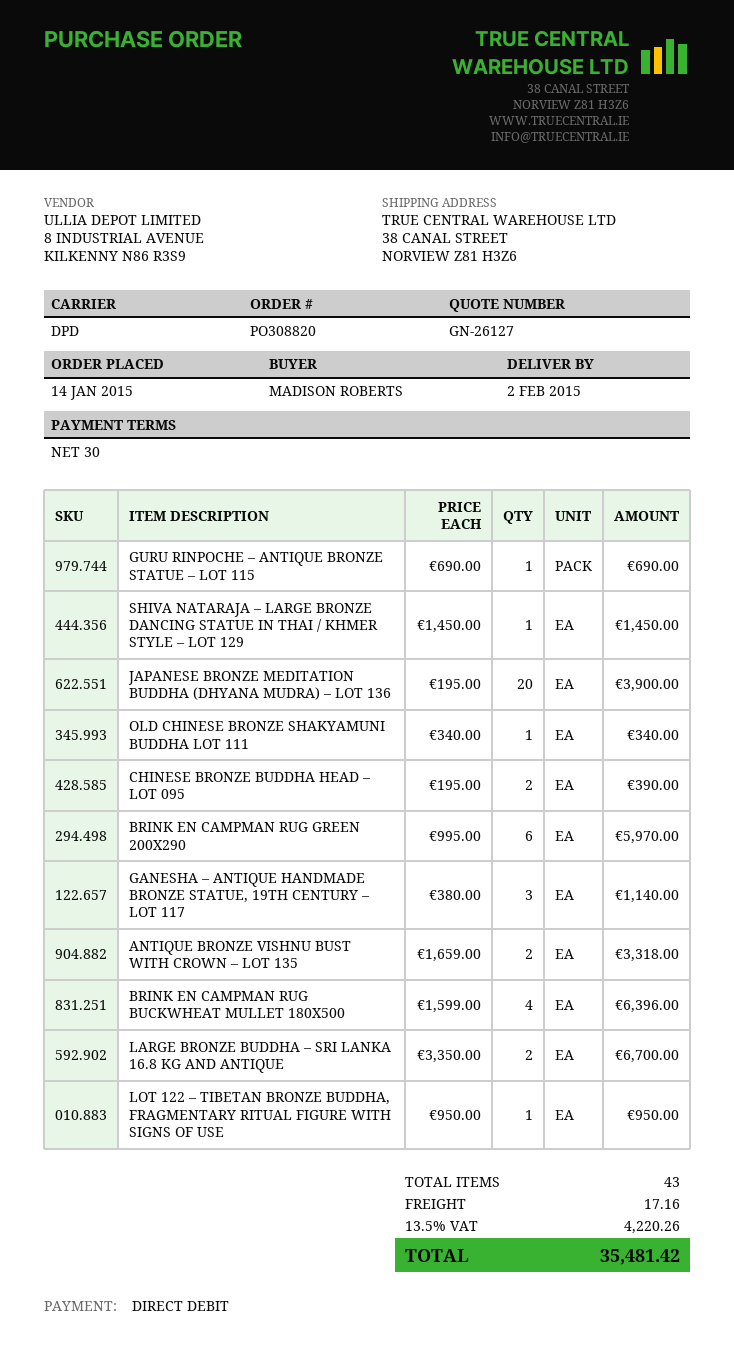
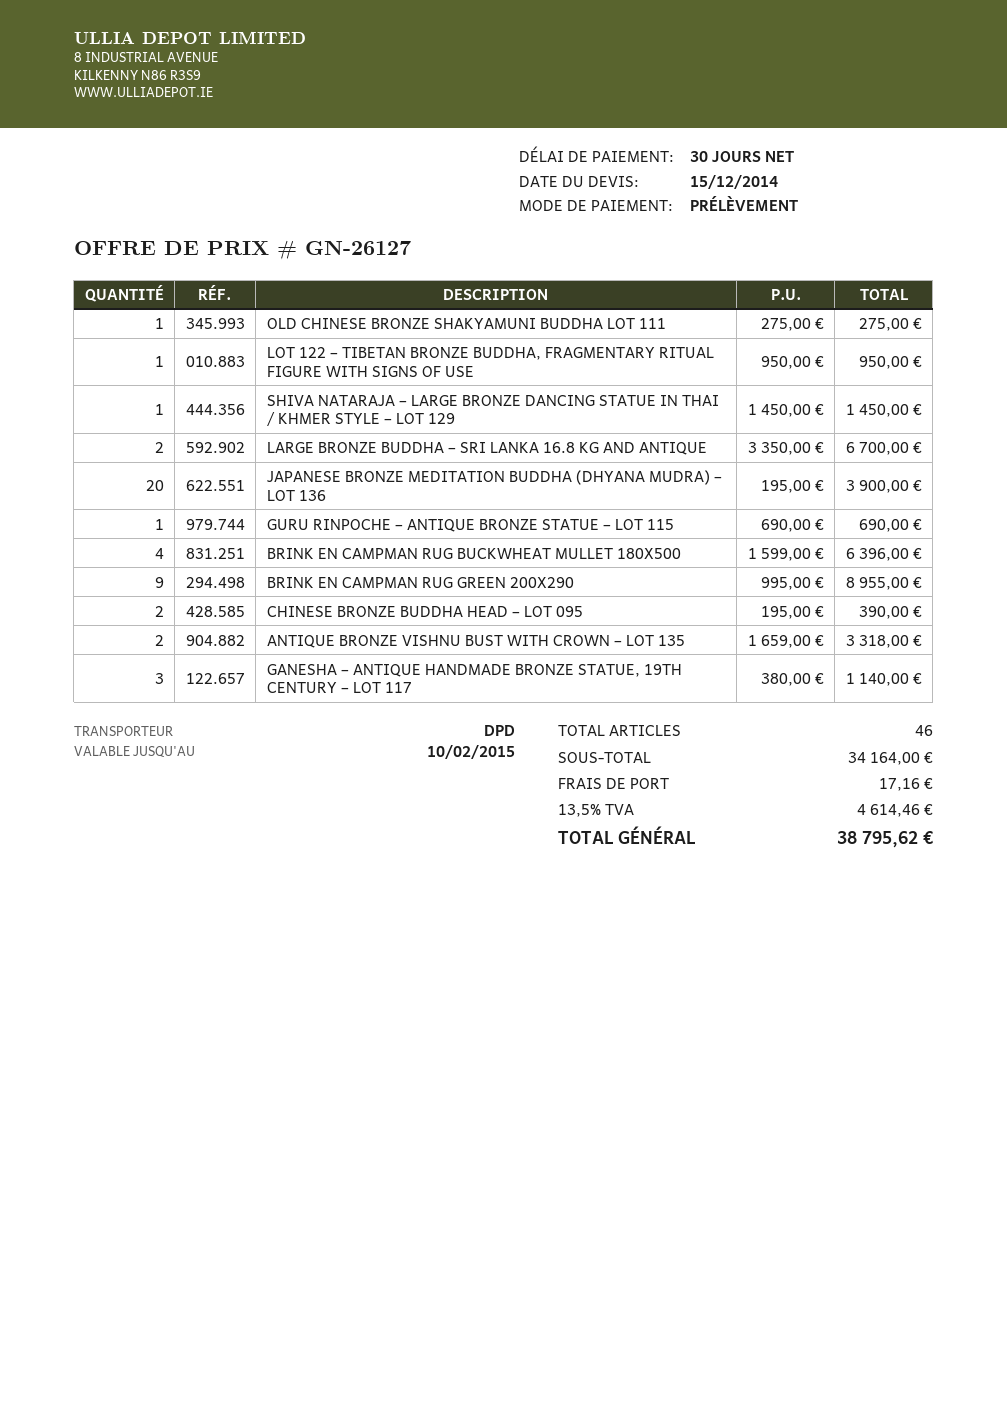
OLD CHINESE BRONZE SHAKYAMUNI BUDDHA LOT 111: 1 x 340.00 = 340.00 -> 1 x 275.00 = 275.00
BRINK EN CAMPMAN RUG GREEN 200X290: 6 x 995.00 = 5970.00 -> 9 x 995.00 = 8955.00
total quantity: 43 -> 46
tax: 13.5% = 4220.26 -> 13.5% = 4614.46
total: 35481.42 -> 38795.62

